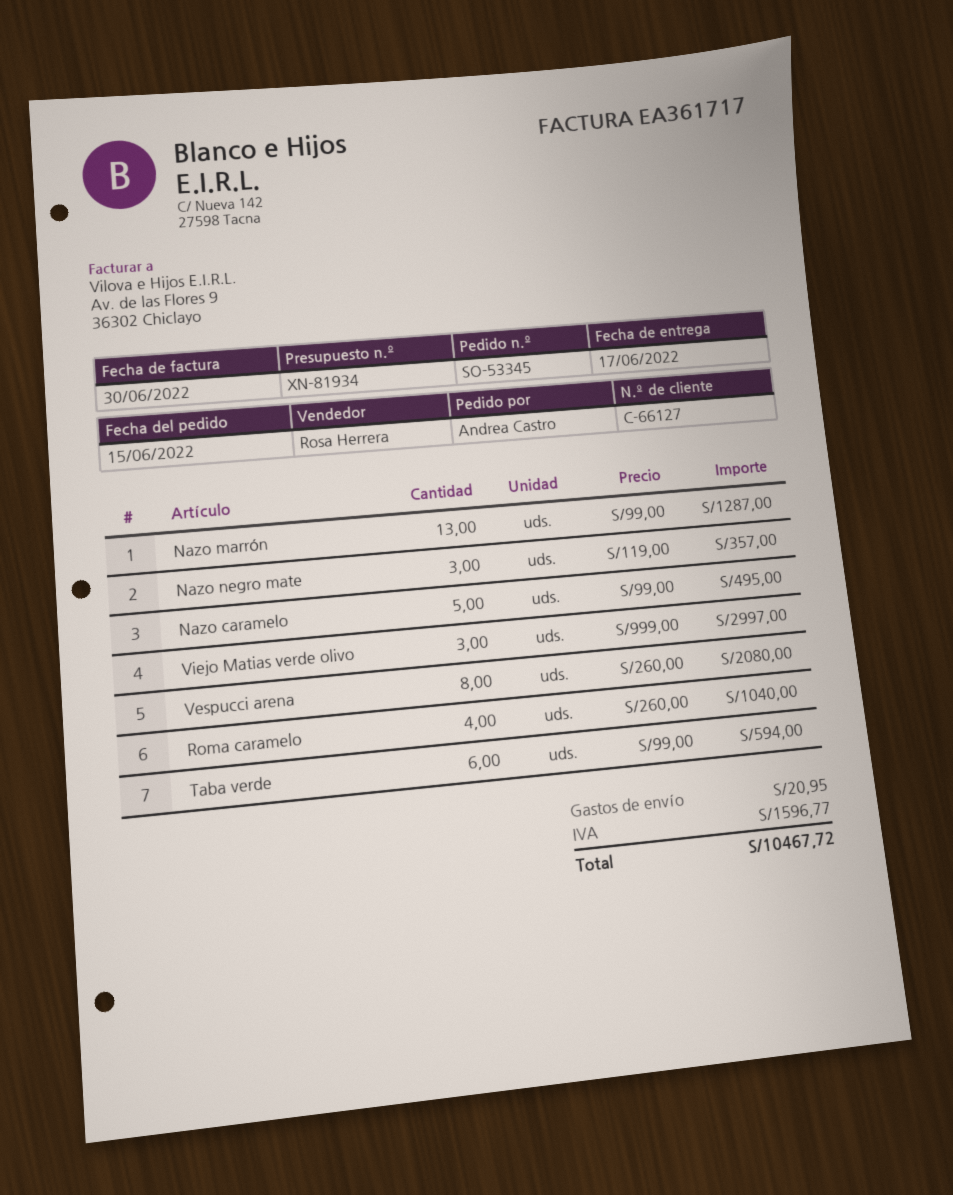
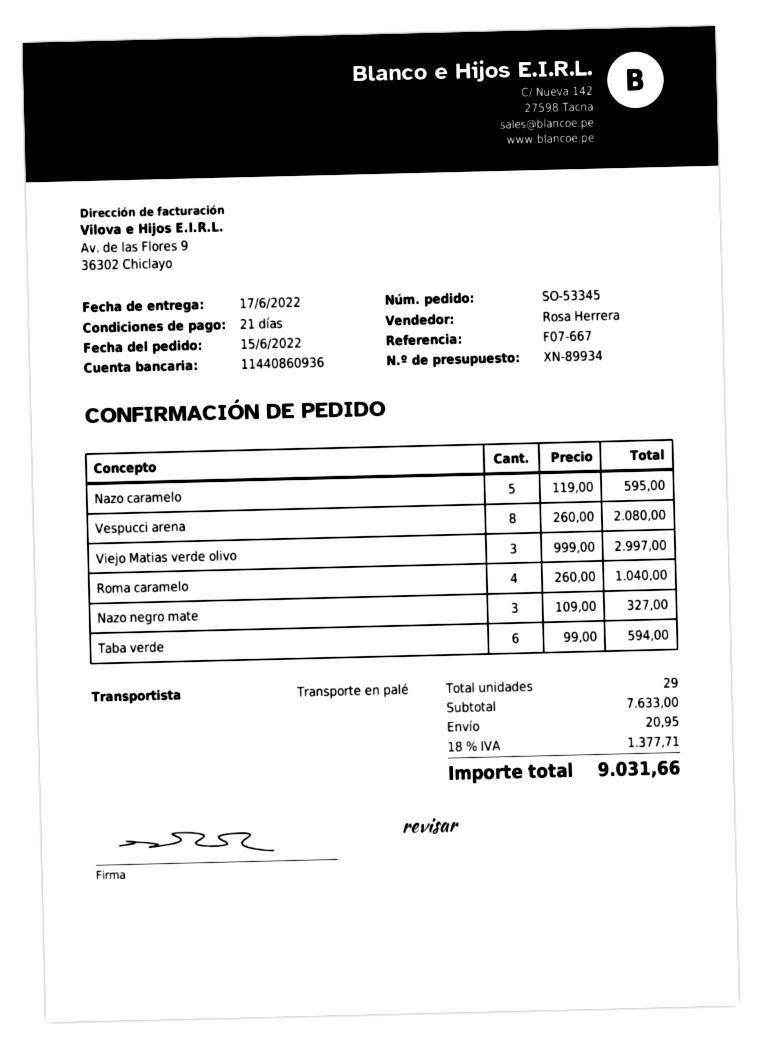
quote number: XN-81934 -> XN-89934
Nazo marrón: 13 x 99.00 = 1287.00 -> none
Nazo negro mate: 3 x 119.00 = 357.00 -> 3 x 109.00 = 327.00
Nazo caramelo: 5 x 99.00 = 495.00 -> 5 x 119.00 = 595.00
tax: 1596.77 -> 1377.71
total: 10467.72 -> 9031.66

